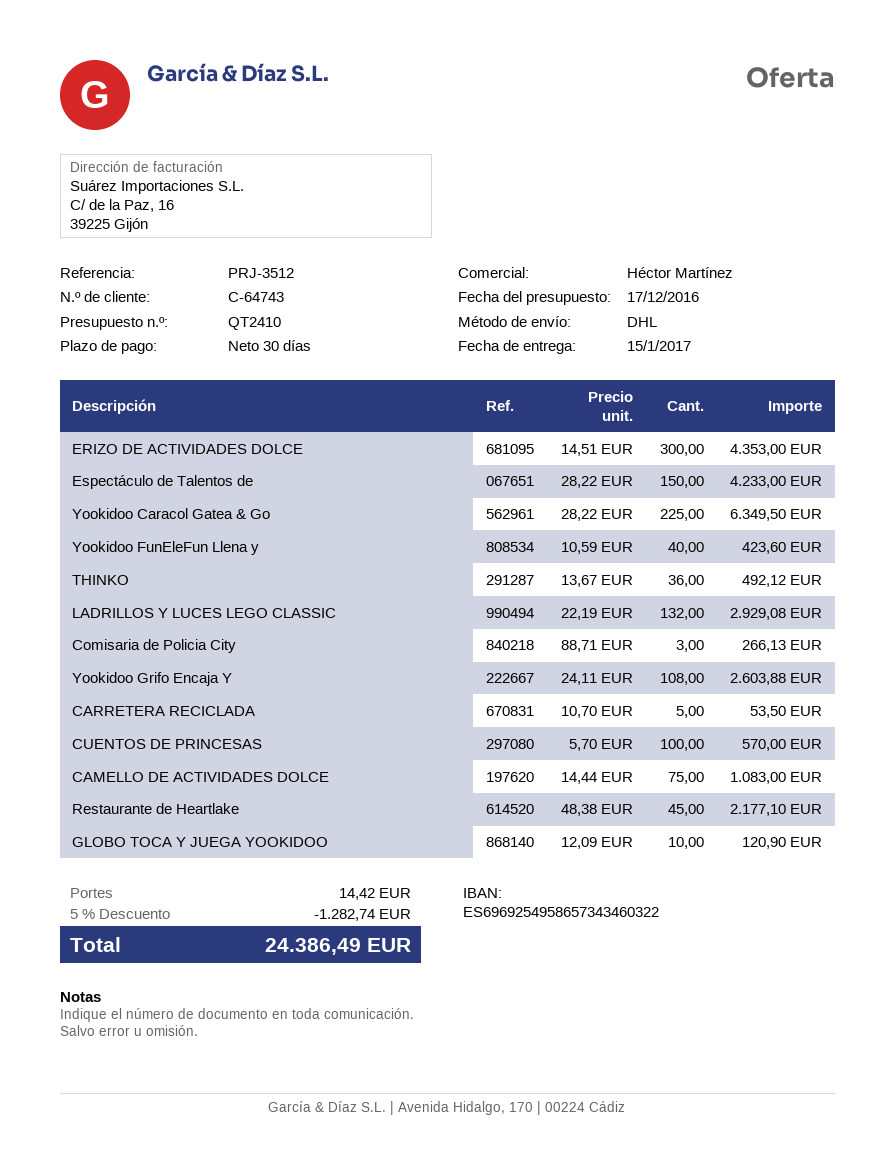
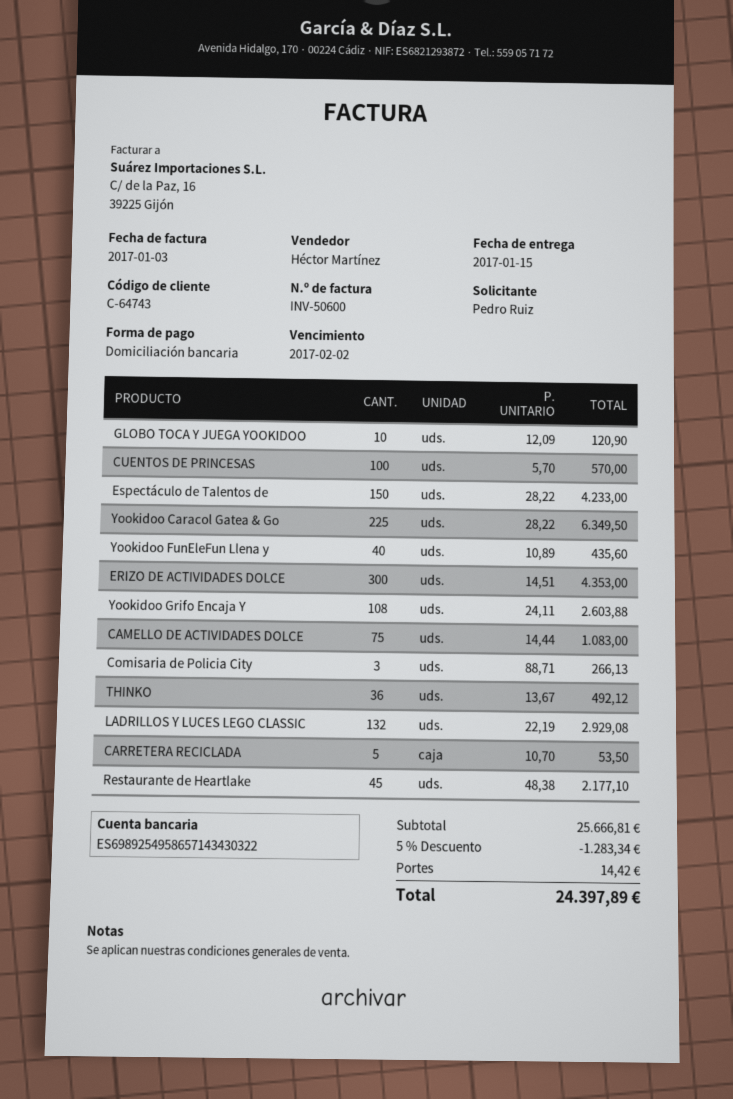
bank account: ES6969254958657343460322 -> ES6989254958657143430322
Yookidoo FunEleFun Llena y: 40 x 10.59 = 423.60 -> 40 x 10.89 = 435.60
discount: 5% = 1282.74 -> 5% = 1283.34
total: 24386.49 -> 24397.89

